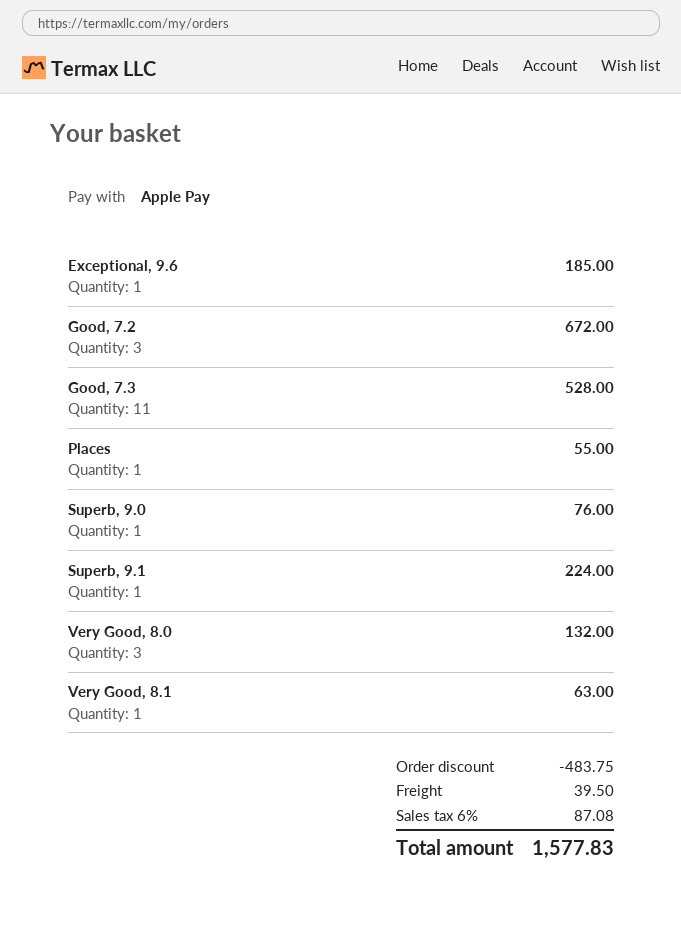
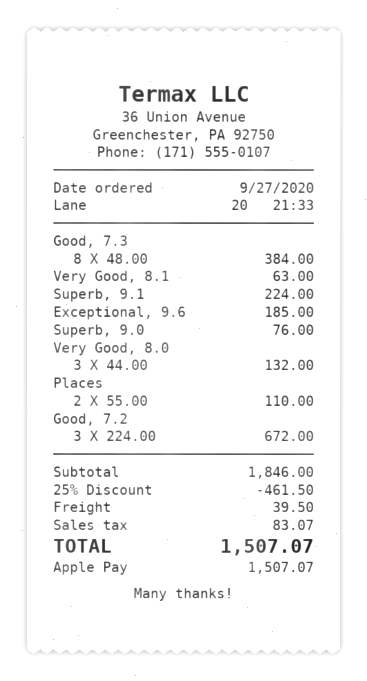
Good, 7.3: 11 for 528.00 -> 8 for 384.00
Places: 1 for 55.00 -> 2 for 110.00
discount: 483.75 -> 461.50
tax: 87.08 -> 83.07
total: 1577.83 -> 1507.07

